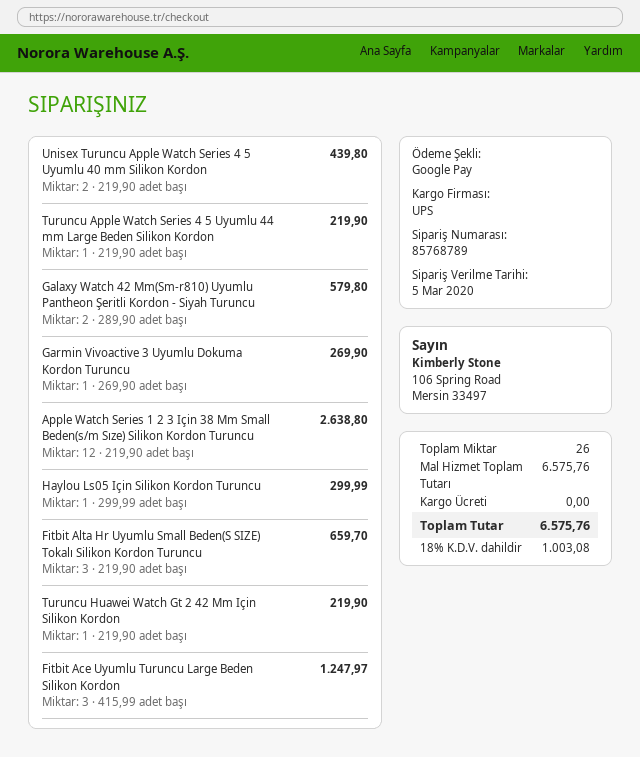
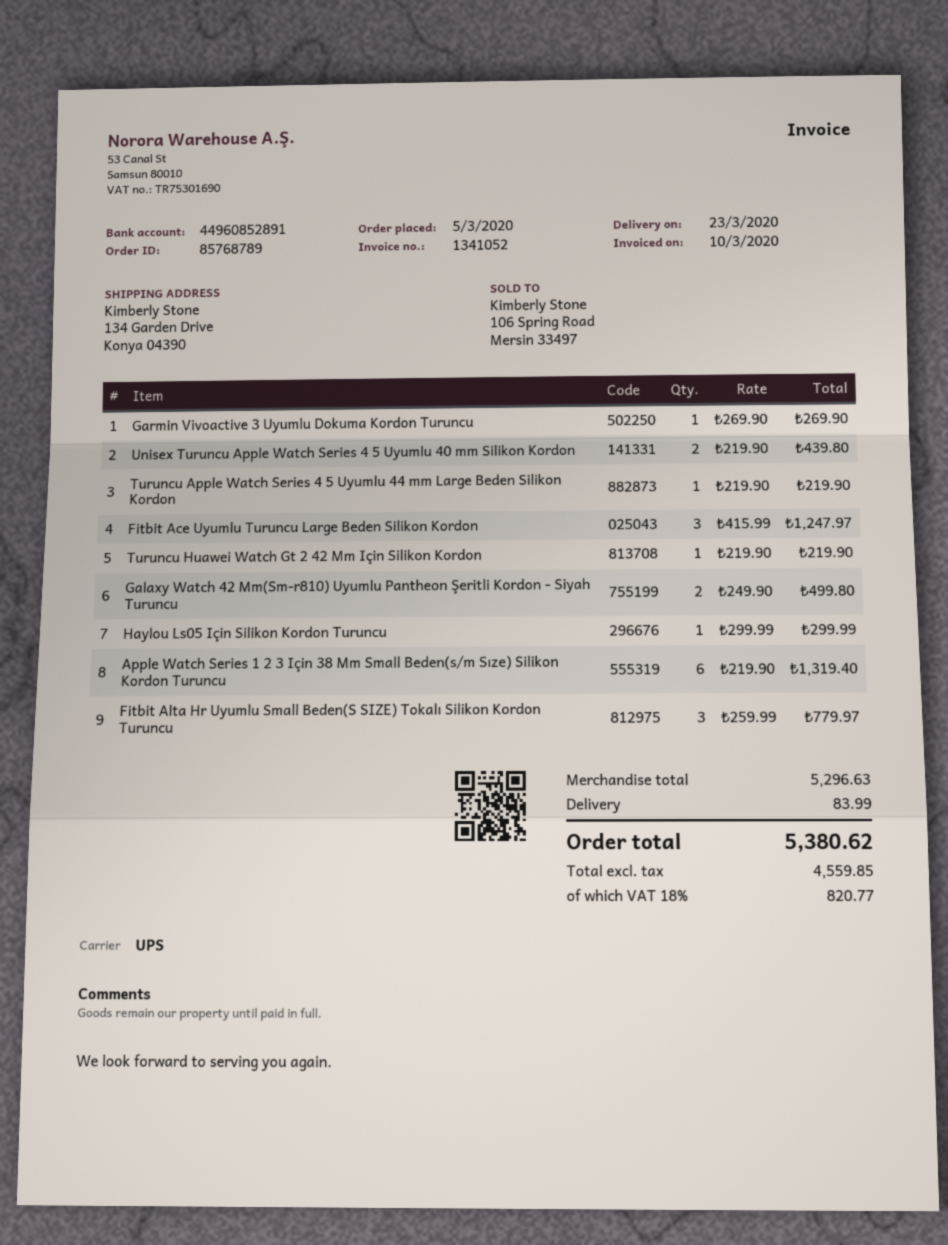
Galaxy Watch 42 Mm(Sm-r810) Uyumlu Pantheon Şeritli Kordon - Siyah Turuncu: 2 x 289.90 = 579.80 -> 2 x 249.90 = 499.80
Apple Watch Series 1 2 3 Için 38 Mm Small Beden(s/m Sıze) Silikon Kordon Turuncu: 12 x 219.90 = 2638.80 -> 6 x 219.90 = 1319.40
Fitbit Alta Hr Uyumlu Small Beden(S SIZE) Tokalı Silikon Kordon Turuncu: 3 x 219.90 = 659.70 -> 3 x 259.99 = 779.97
subtotal: 6575.76 -> 5296.63
shipping: 0.00 -> 83.99
tax: 18% = 1003.08 -> 18% = 820.77
total: 6575.76 -> 5380.62

